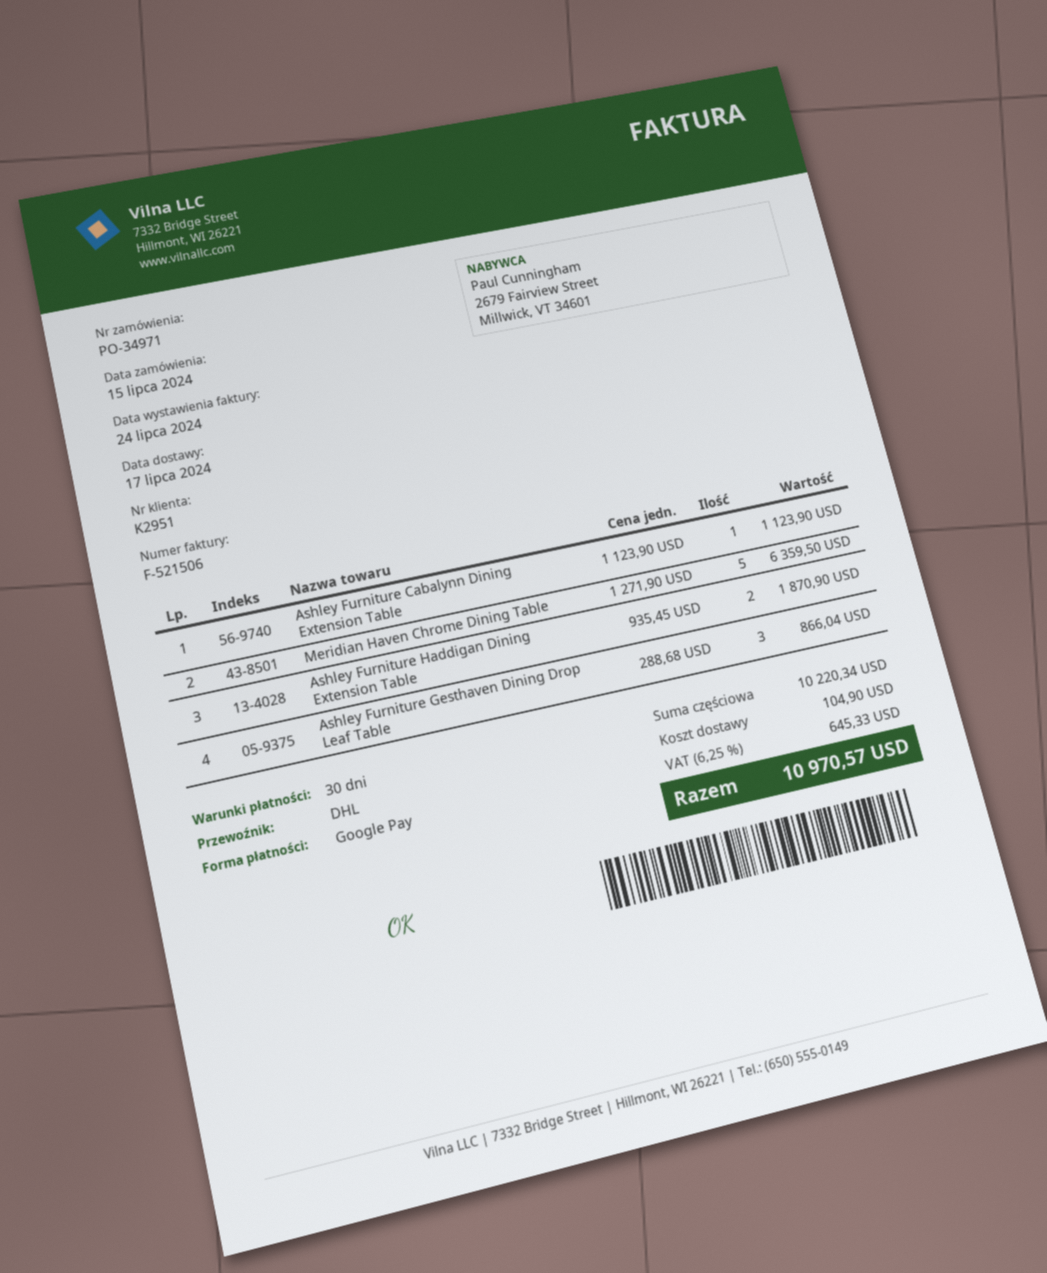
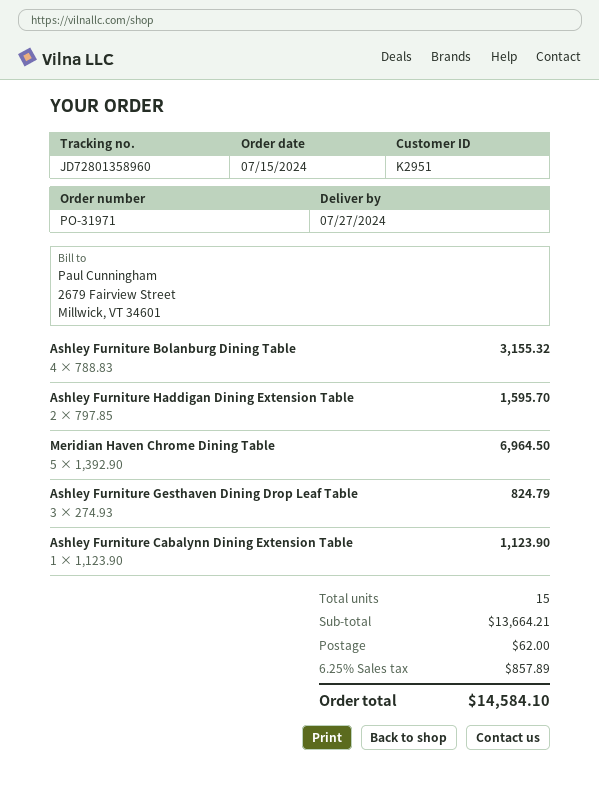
order number: PO-34971 -> PO-31971
delivery date: 2024-07-17 -> 2024-07-27
Meridian Haven Chrome Dining Table: 5 x 1271.90 = 6359.50 -> 5 x 1392.90 = 6964.50
Ashley Furniture Haddigan Dining Extension Table: 2 x 935.45 = 1870.90 -> 2 x 797.85 = 1595.70
Ashley Furniture Gesthaven Dining Drop Leaf Table: 3 x 288.68 = 866.04 -> 3 x 274.93 = 824.79
Ashley Furniture Bolanburg Dining Table: none -> 4 x 788.83 = 3155.32
subtotal: 10220.34 -> 13664.21
shipping: 104.90 -> 62.00
tax: 6.25% = 645.33 -> 6.25% = 857.89
total: 10970.57 -> 14584.10

